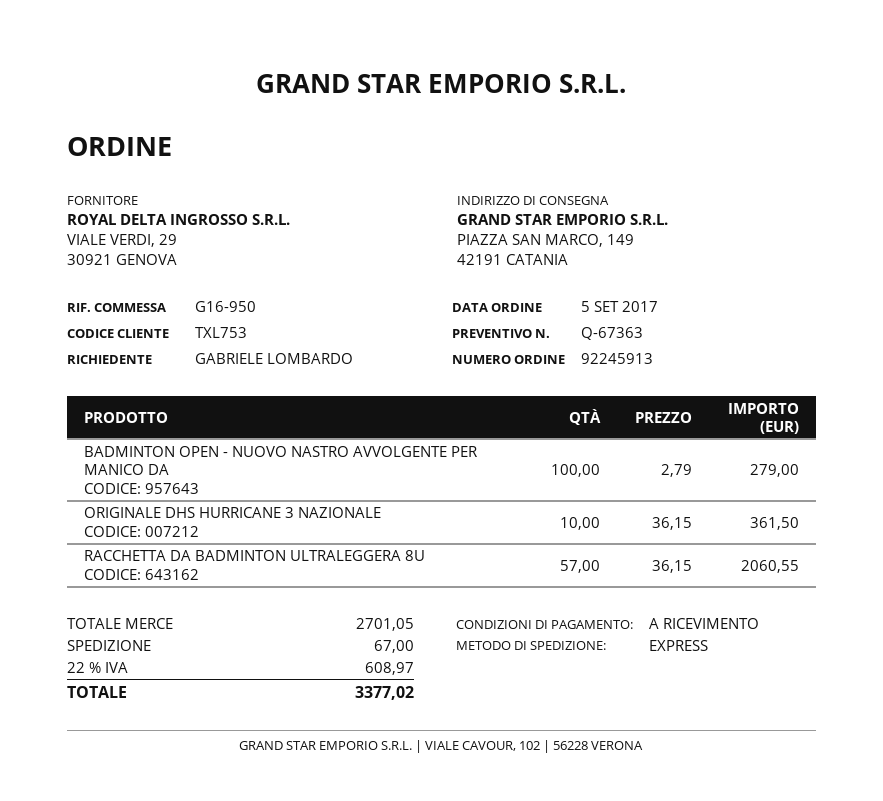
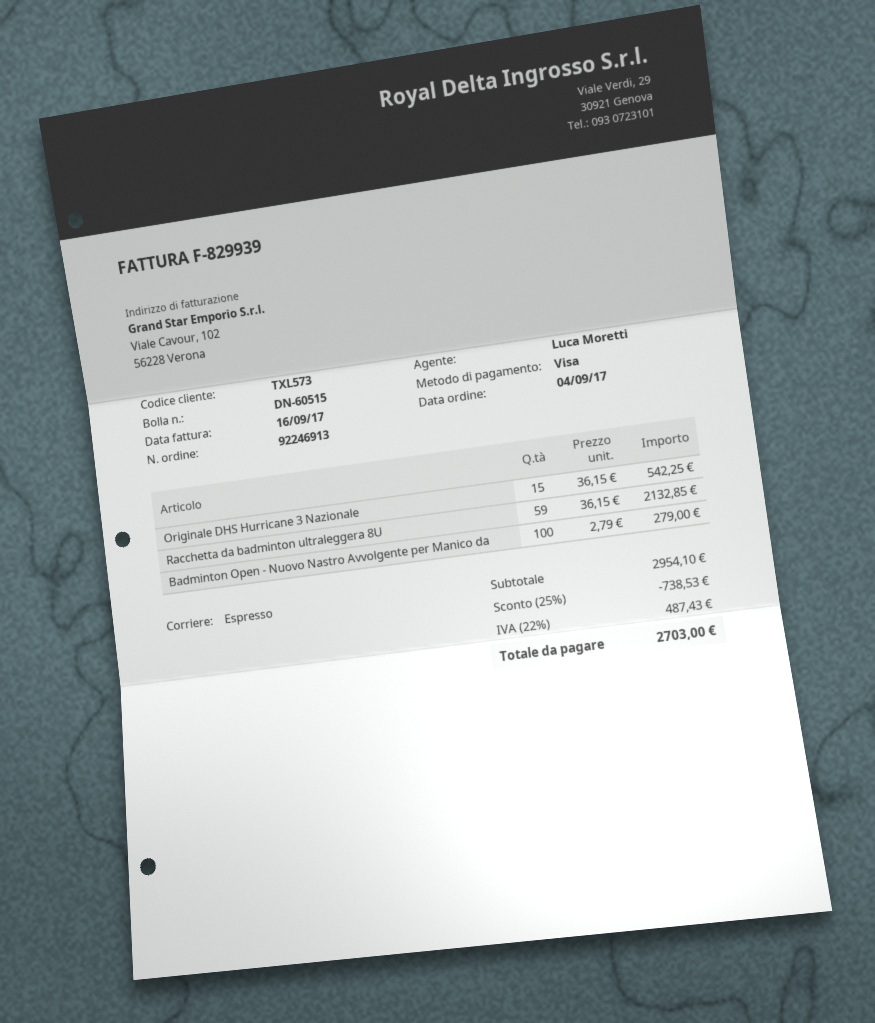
order number: 92245913 -> 92246913
order date: 2017-09-05 -> 2017-09-04
customer number: TXL753 -> TXL573
ORIGINALE DHS HURRICANE 3 NAZIONALE: 10 x 36.15 = 361.50 -> 15 x 36.15 = 542.25
RACCHETTA DA BADMINTON ULTRALEGGERA 8U: 57 x 36.15 = 2060.55 -> 59 x 36.15 = 2132.85
subtotal: 2701.05 -> 2954.10
discount: none -> 25% = 738.53
shipping: 67.00 -> none
tax: 22% = 608.97 -> 22% = 487.43
total: 3377.02 -> 2703.00

